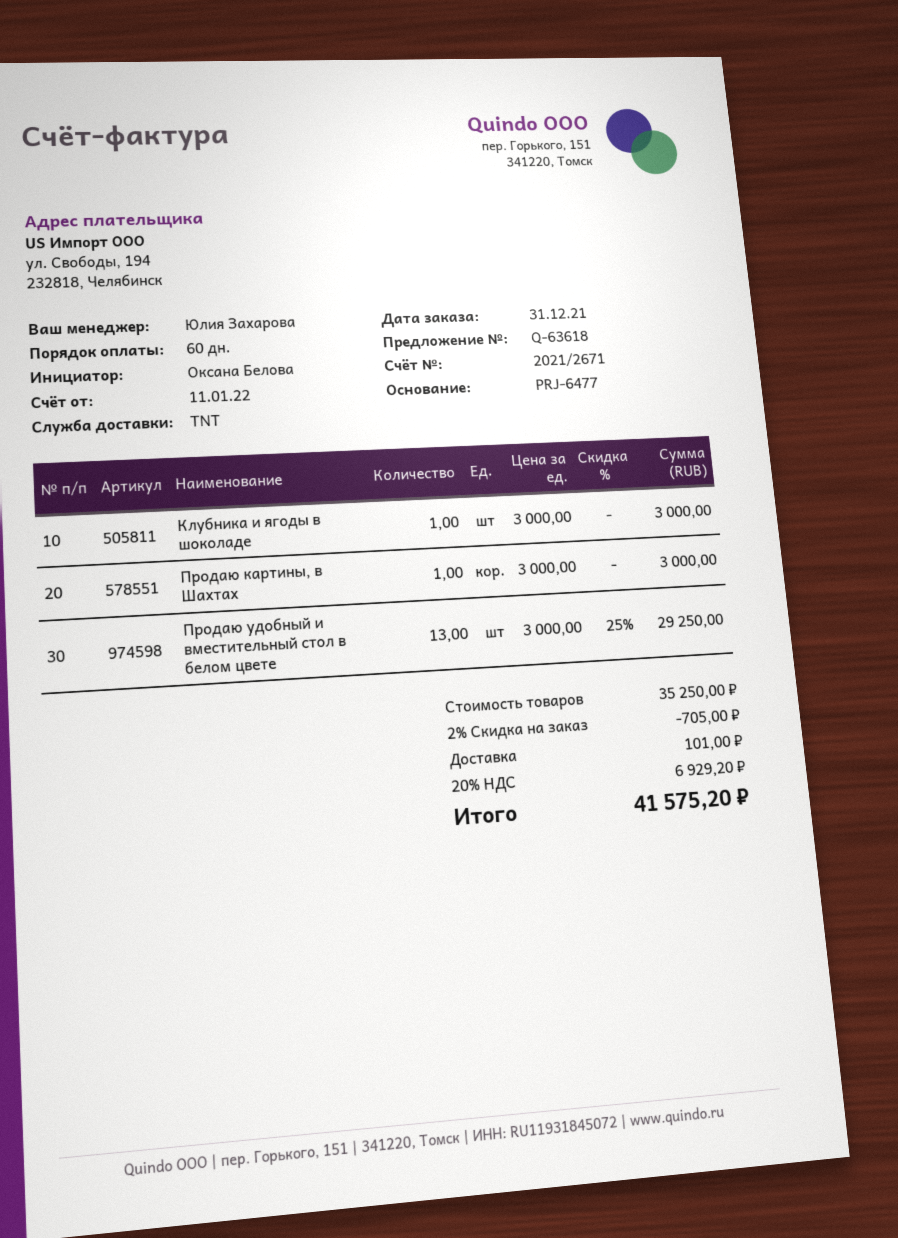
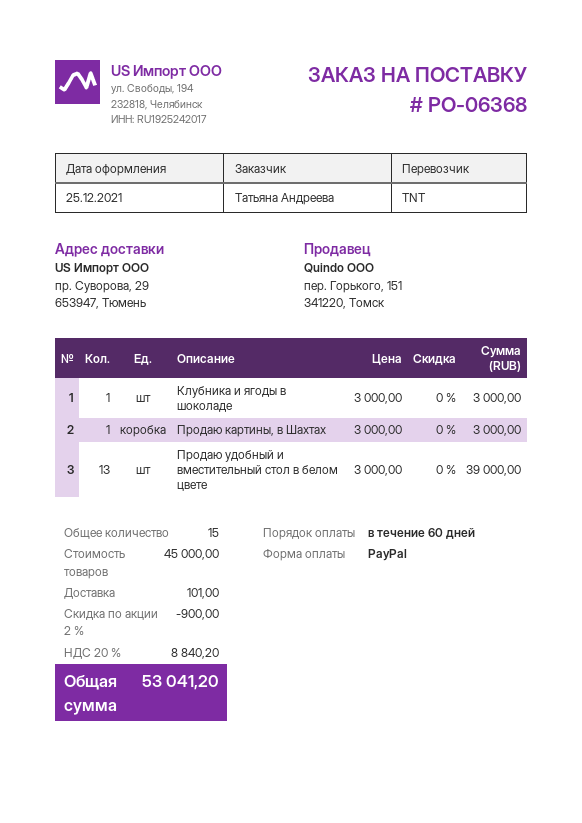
order date: 2021-12-31 -> 2021-12-25
ordered by: Оксана Белова -> Татьяна Андреева
Продаю удобный и вместительный стол в белом цвете: 13 x 3000.00 - 25% = 29250.00 -> 13 x 3000.00 = 39000.00
subtotal: 35250.00 -> 45000.00
discount: 2% = 705.00 -> 2% = 900.00
tax: 20% = 6929.20 -> 20% = 8840.20
total: 41575.20 -> 53041.20

